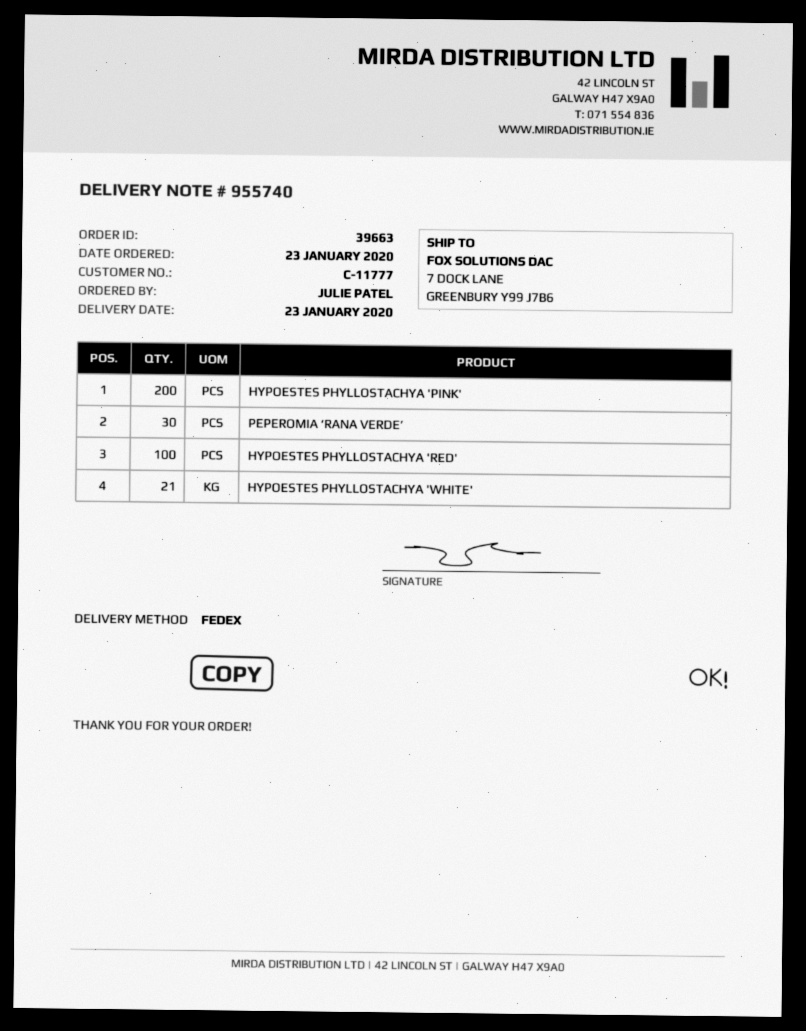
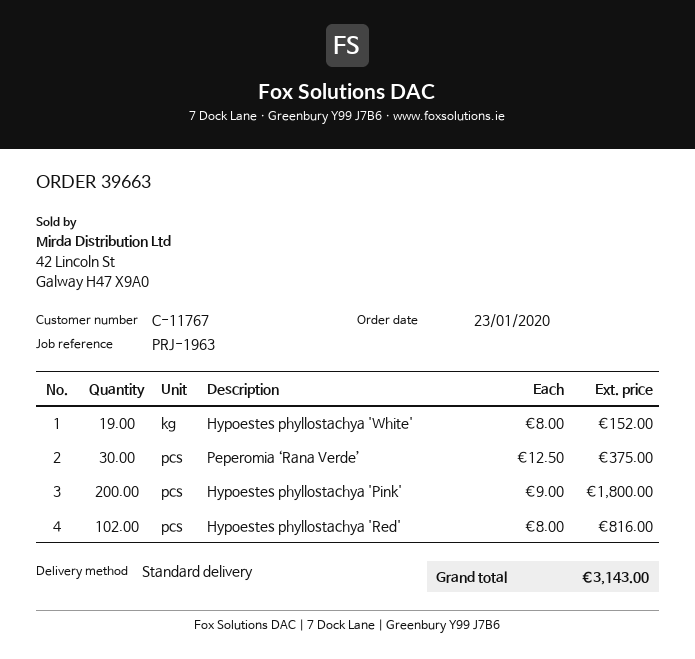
customer number: C-11777 -> C-11767
shipping method: FedEx -> standard
HYPOESTES PHYLLOSTACHYA 'RED': 100 -> 102
HYPOESTES PHYLLOSTACHYA 'WHITE': 21 -> 19

